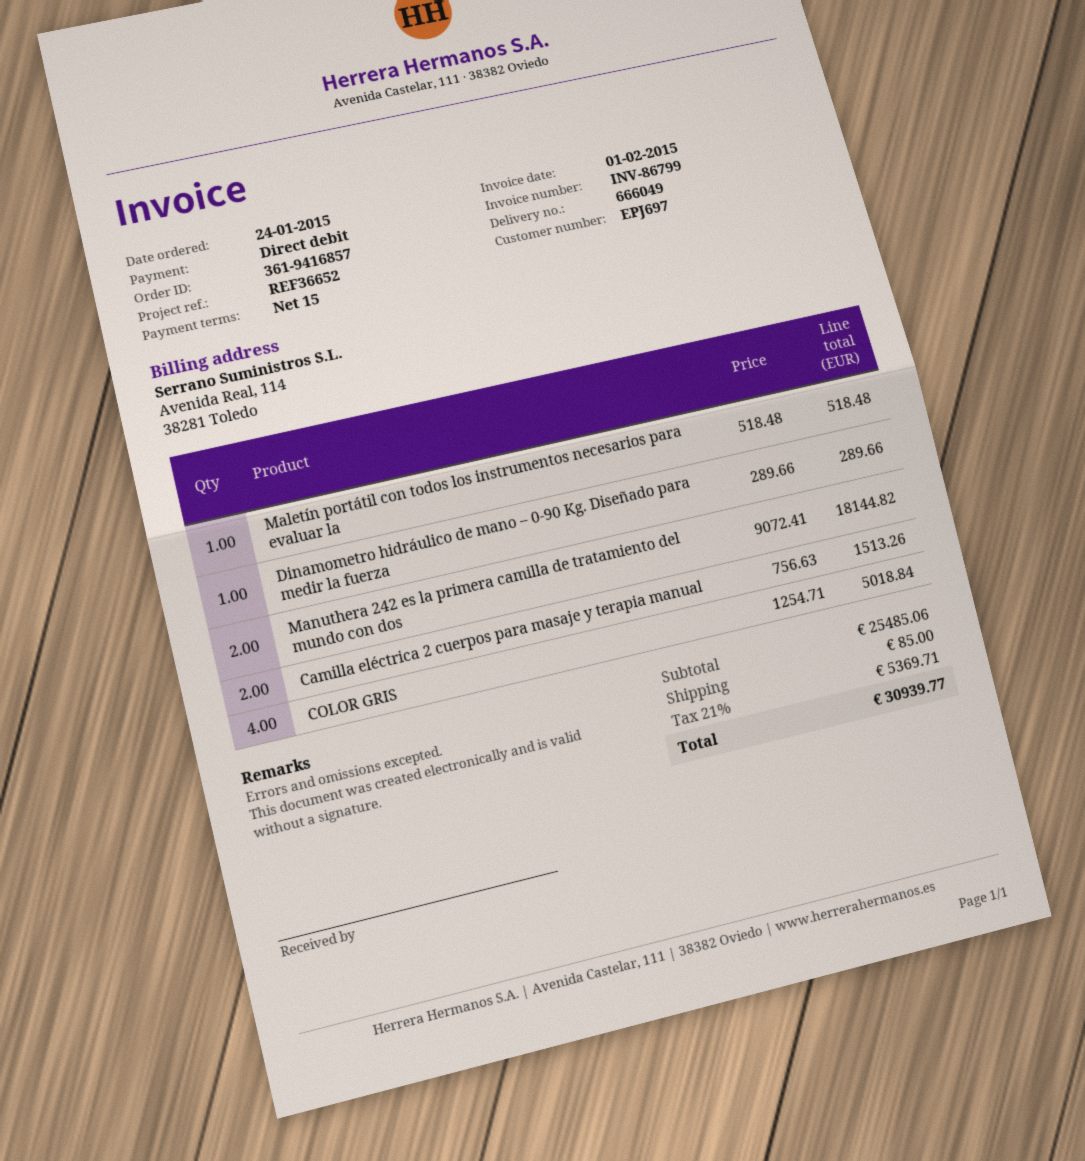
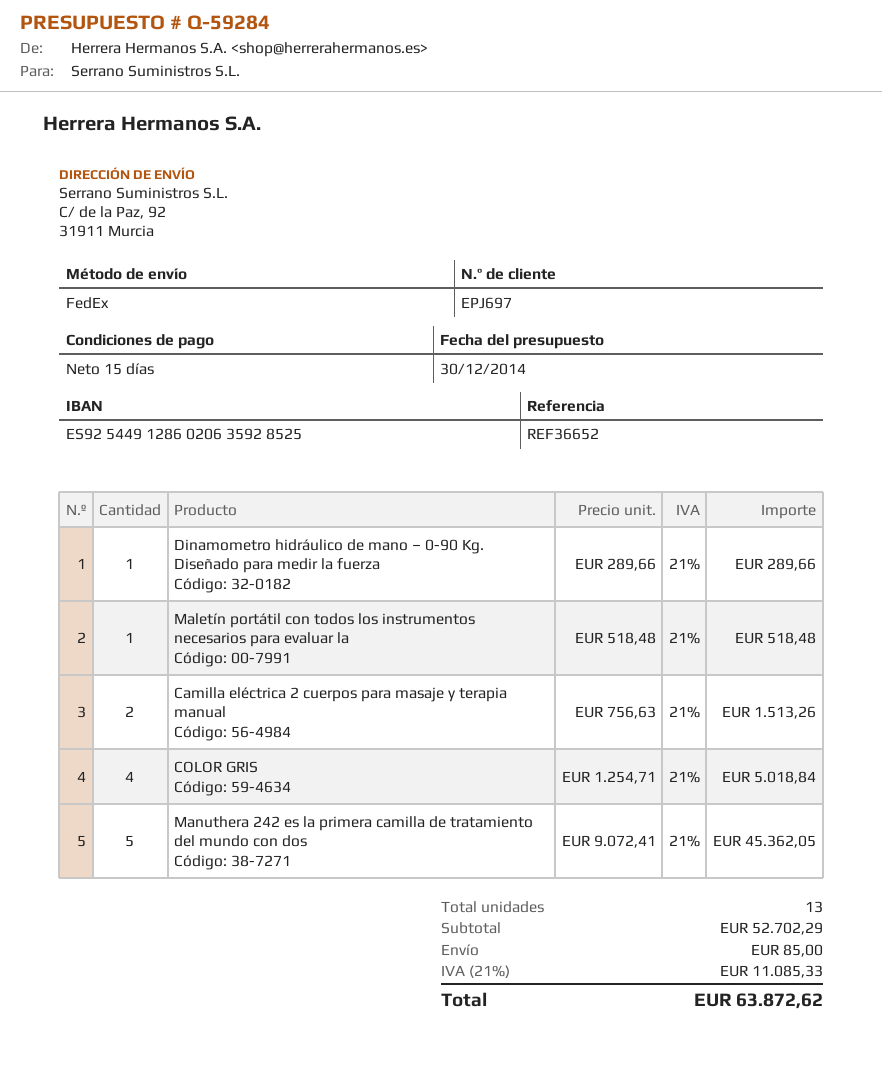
Manuthera 242 es la primera camilla de tratamiento del mundo con dos: 2 x 9072.41 = 18144.82 -> 5 x 9072.41 = 45362.05
subtotal: 25485.06 -> 52702.29
tax: 21% = 5369.71 -> 21% = 11085.33
total: 30939.77 -> 63872.62

